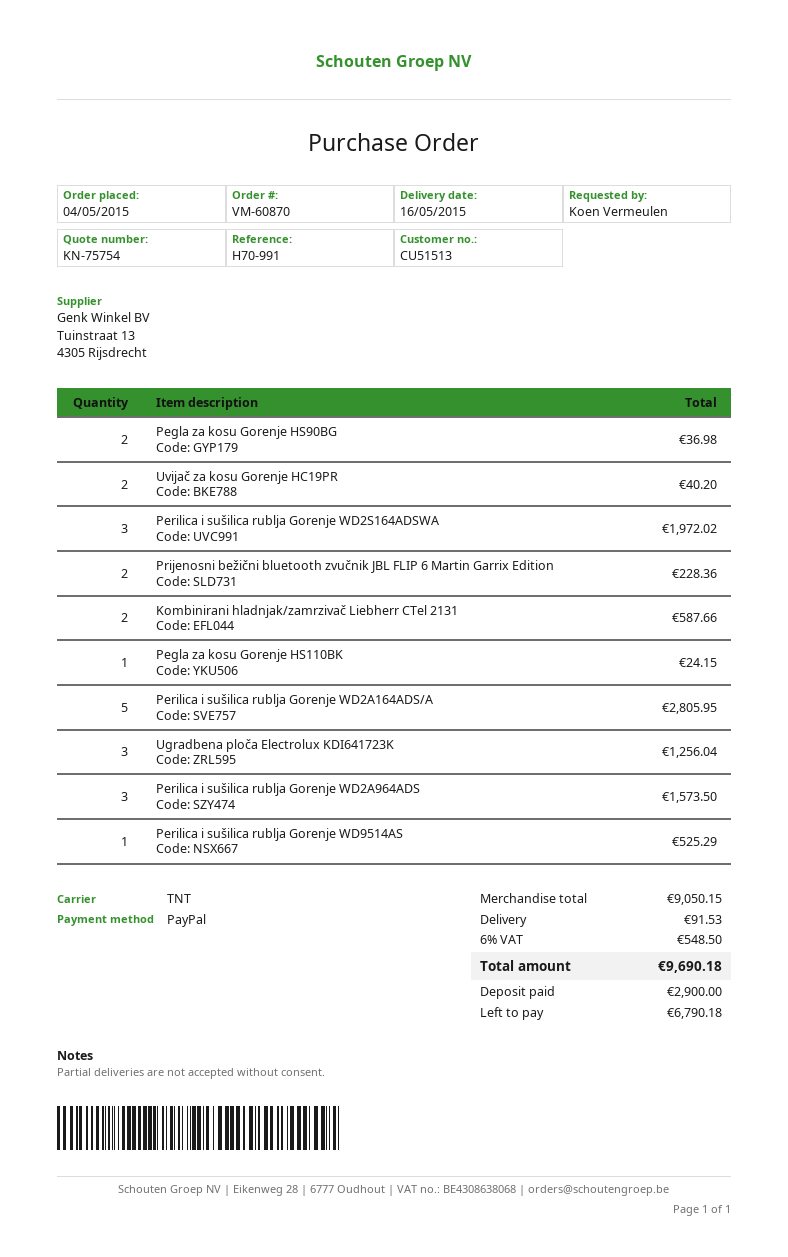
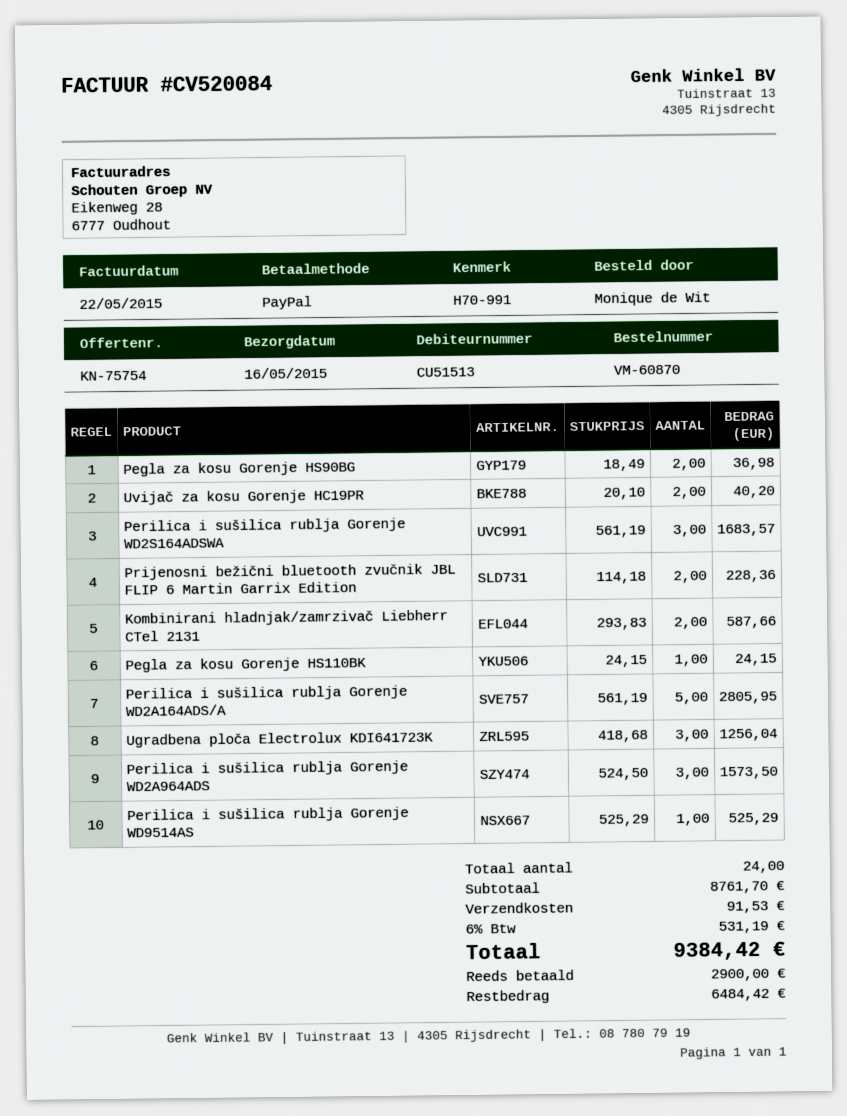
ordered by: Koen Vermeulen -> Monique de Wit
Perilica i sušilica rublja Gorenje WD2S164ADSWA: 3 for 1972.02 -> 3 for 1683.57
subtotal: 9050.15 -> 8761.70
tax: 6% = 548.50 -> 6% = 531.19
total: 9690.18 -> 9384.42
balance: 6790.18 -> 6484.42

